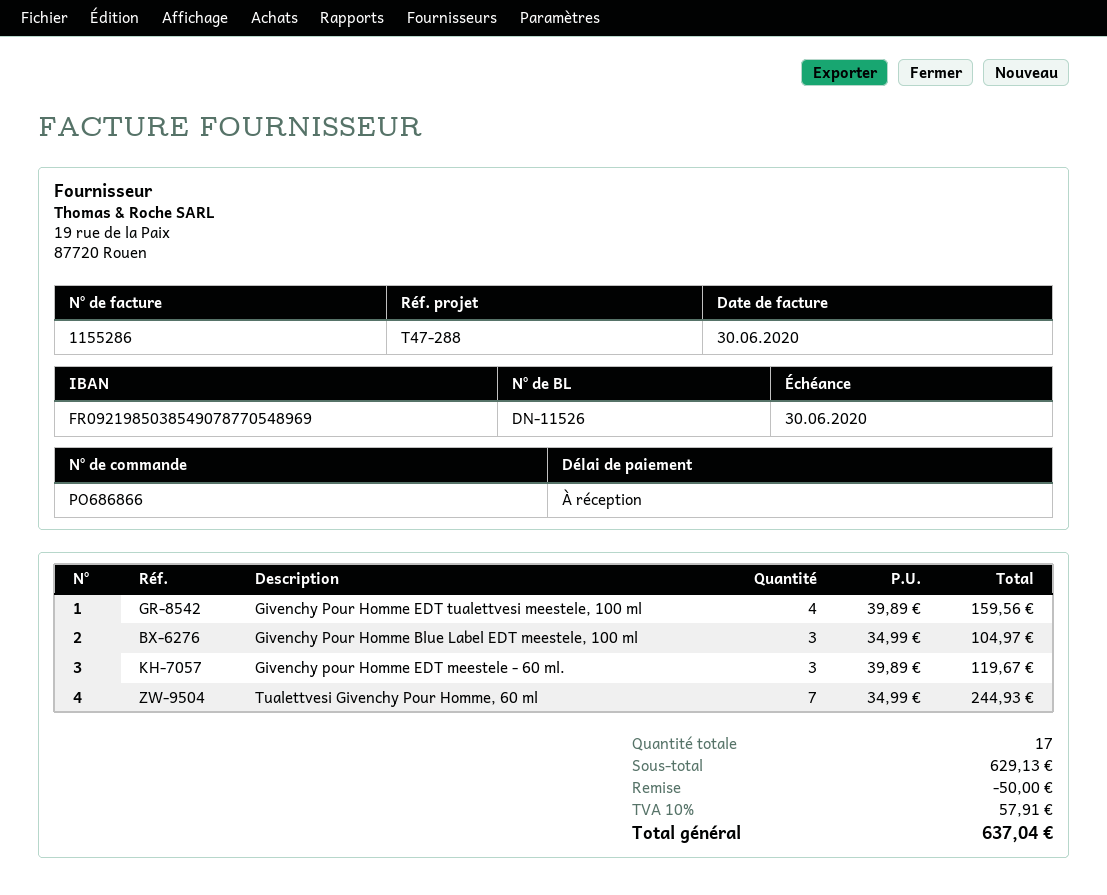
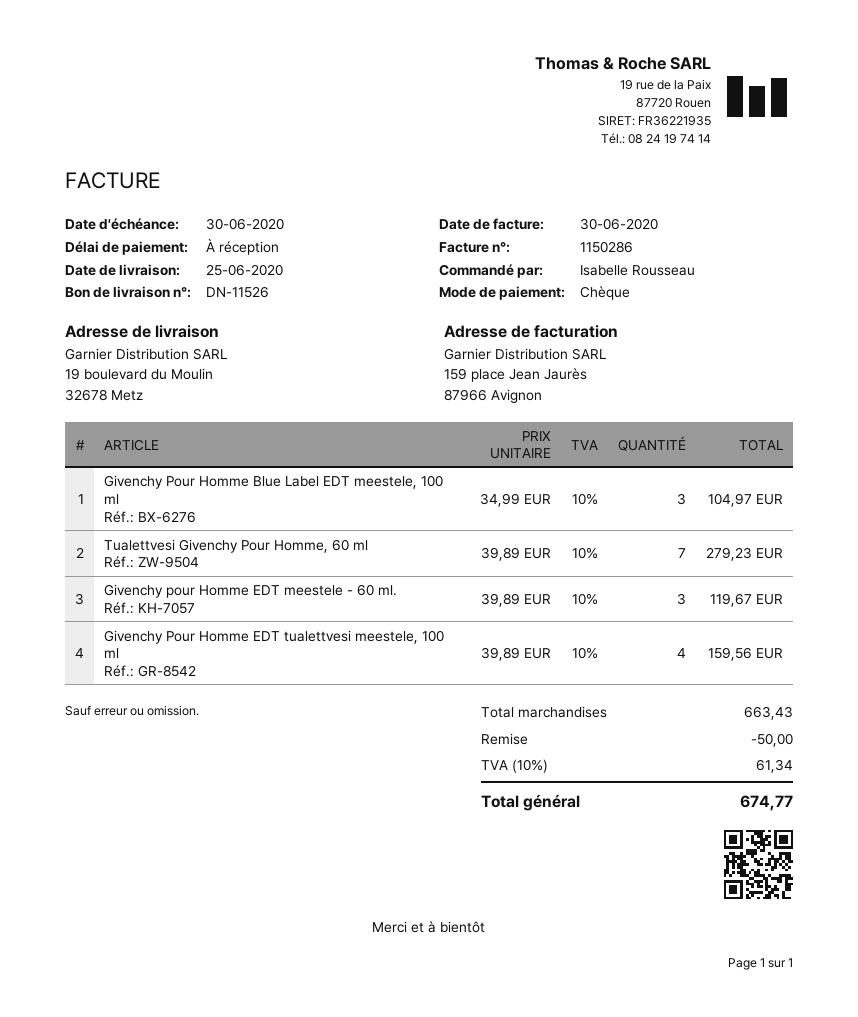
invoice number: 1155286 -> 1150286
Tualettvesi Givenchy Pour Homme, 60 ml: 7 x 34.99 = 244.93 -> 7 x 39.89 = 279.23
subtotal: 629.13 -> 663.43
tax: 10% = 57.91 -> 10% = 61.34
total: 637.04 -> 674.77

